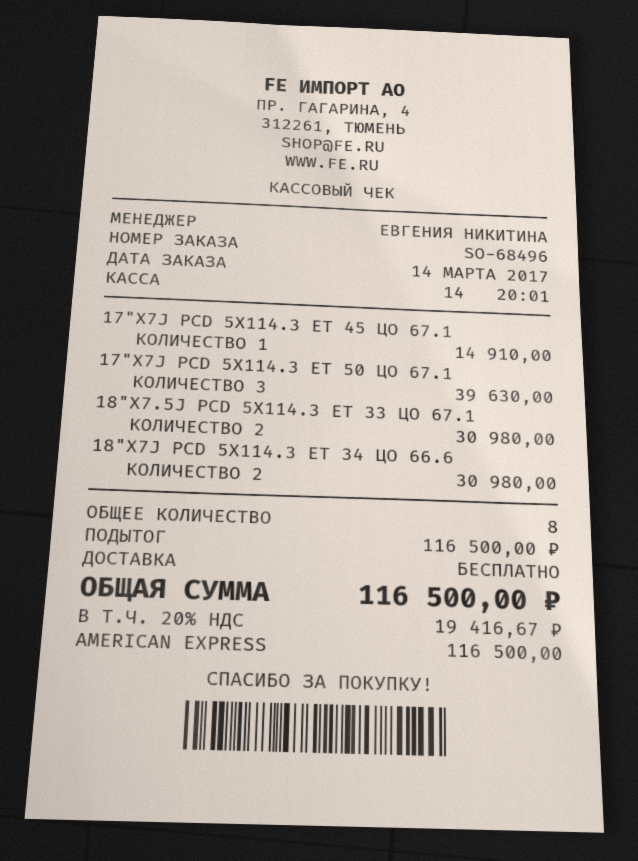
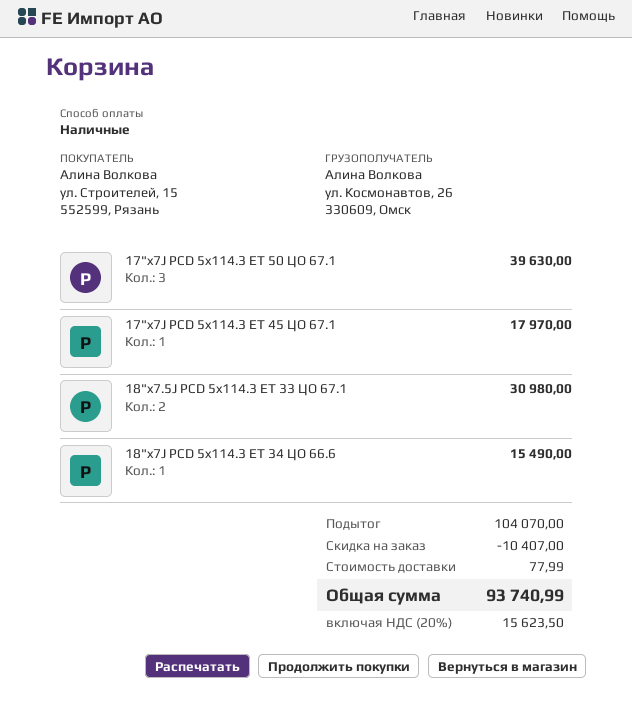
payment method: American Express -> cash
17"X7J PCD 5X114.3 ЕТ 45 ЦО 67.1: 1 for 14910.00 -> 1 for 17970.00
18"X7J PCD 5X114.3 ЕТ 34 ЦО 66.6: 2 for 30980.00 -> 1 for 15490.00
subtotal: 116500.00 -> 104070.00
discount: none -> 10407.00
shipping: 0.00 -> 77.99
tax: 20% = 19416.67 -> 20% = 15623.50
total: 116500.00 -> 93740.99

